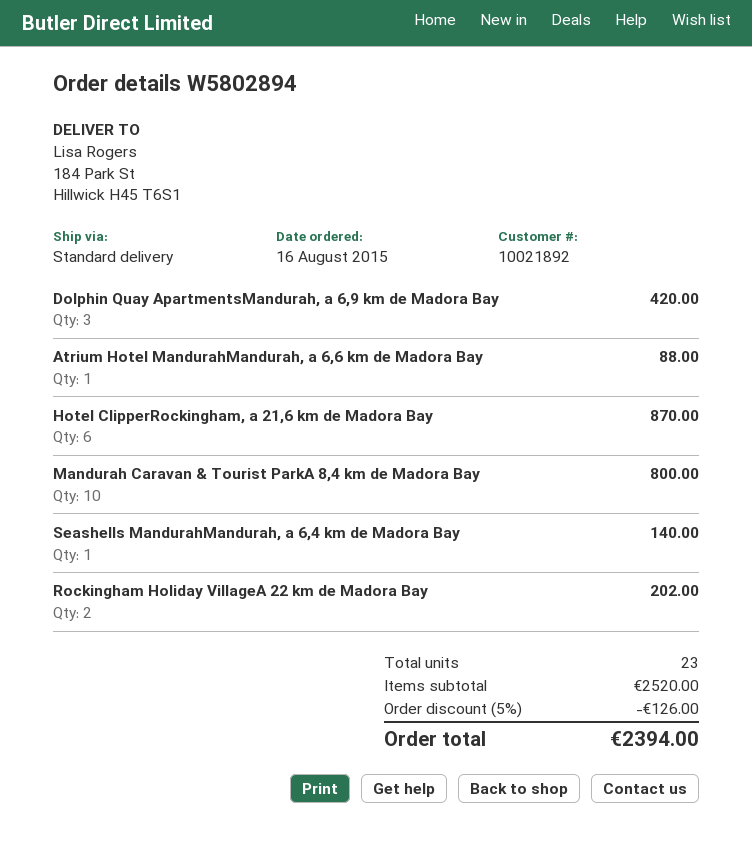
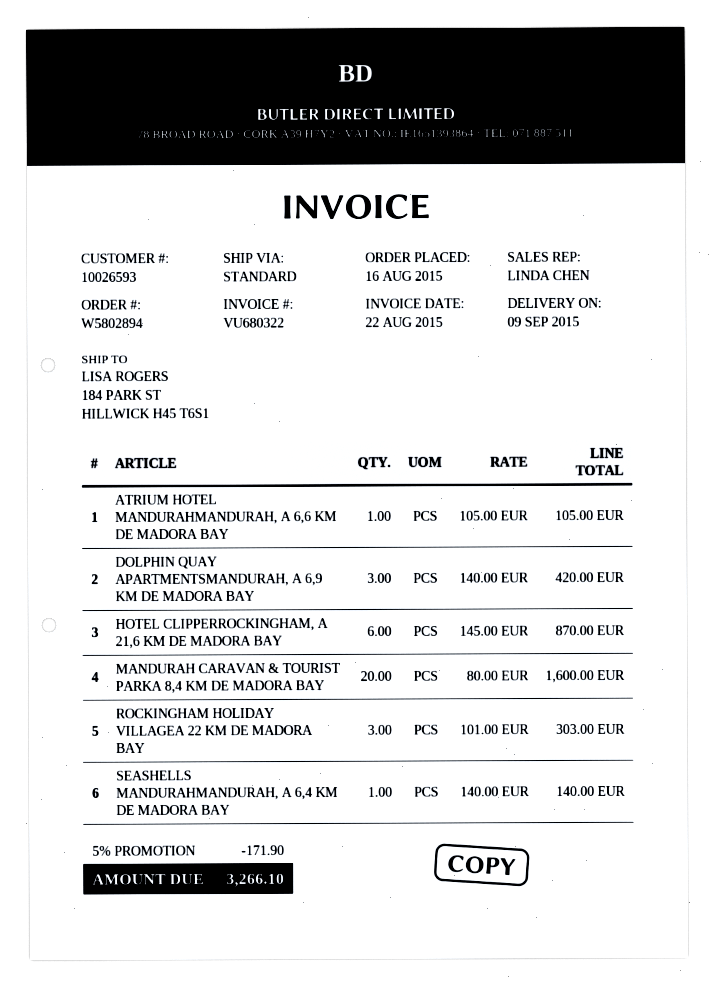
customer number: 10021892 -> 10026593
Atrium Hotel MandurahMandurah, a 6,6 km de Madora Bay: 1 for 88.00 -> 1 for 105.00
Mandurah Caravan & Tourist ParkA 8,4 km de Madora Bay: 10 for 800.00 -> 20 for 1600.00
Rockingham Holiday VillageA 22 km de Madora Bay: 2 for 202.00 -> 3 for 303.00
discount: 5% = 126.00 -> 5% = 171.90
total: 2394.00 -> 3266.10

